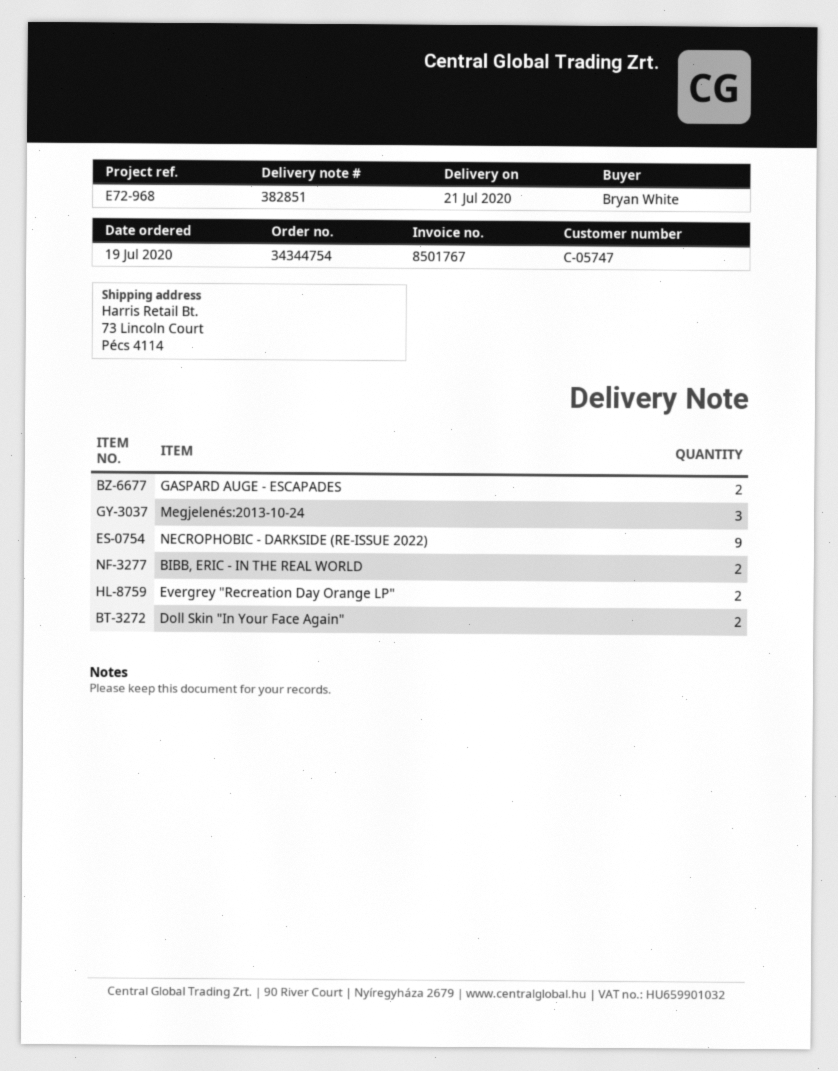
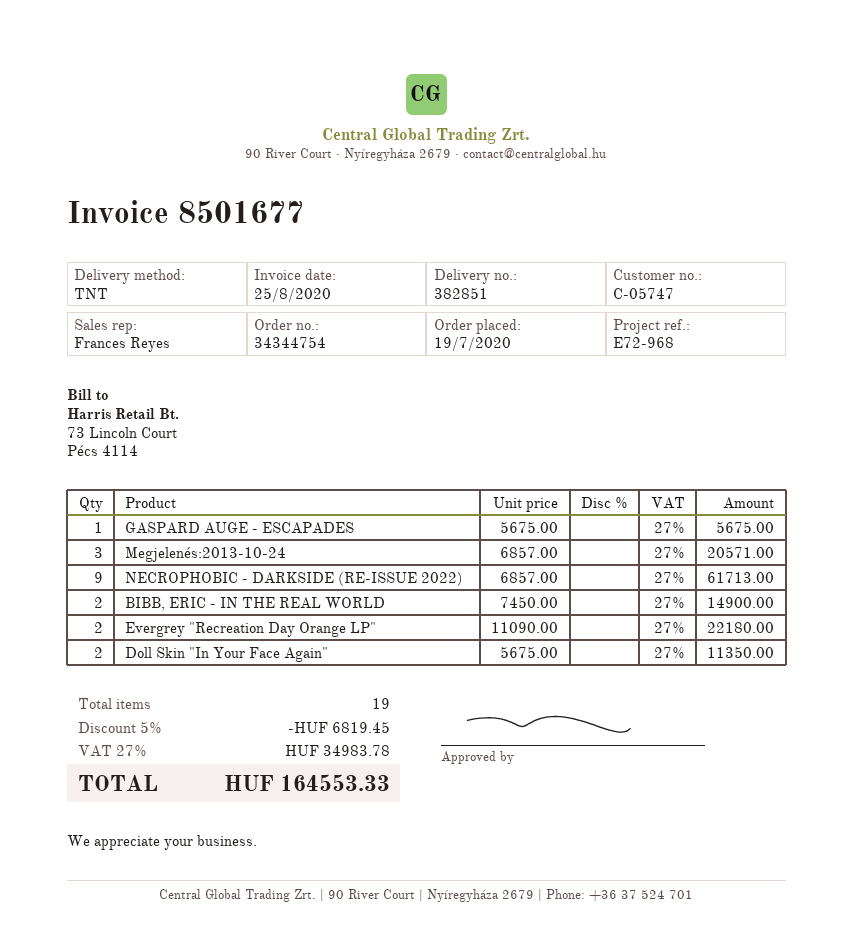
invoice number: 8501767 -> 8501677
GASPARD AUGE - ESCAPADES: 2 -> 1

